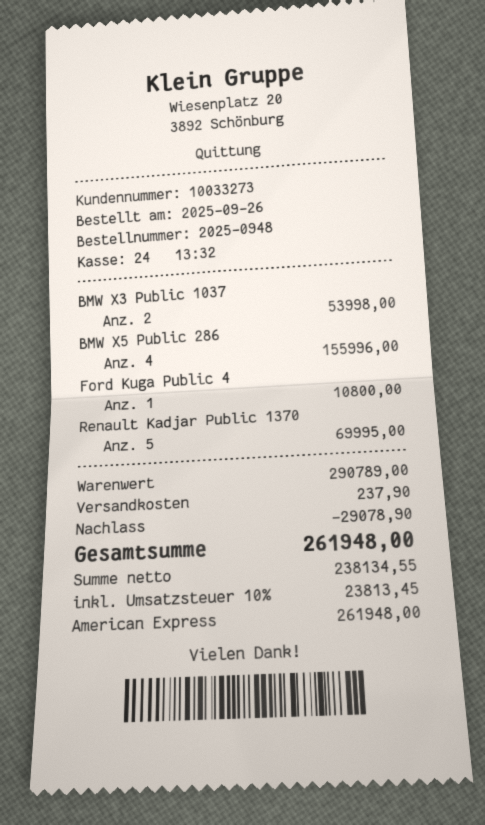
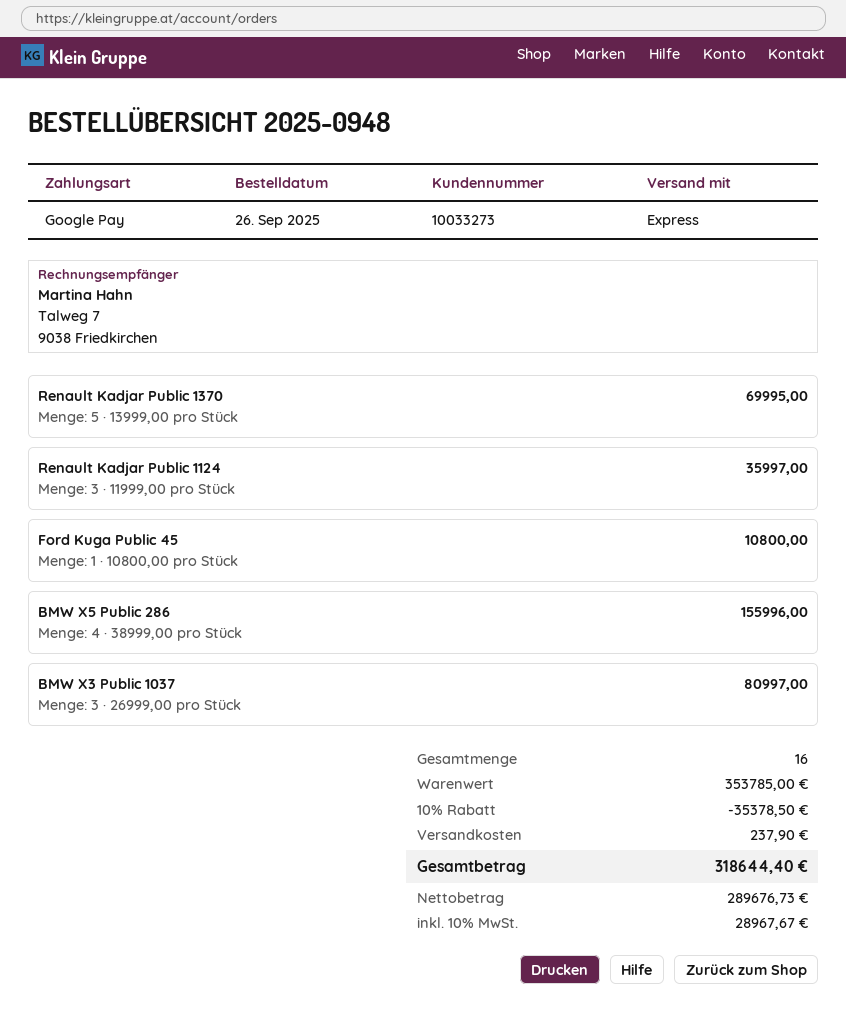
payment method: American Express -> Google Pay
BMW X3 Public 1037: 2 for 53998.00 -> 3 for 80997.00
Renault Kadjar Public 1124: none -> 3 for 35997.00
subtotal: 290789.00 -> 353785.00
discount: 29078.90 -> 35378.50
net: 238134.55 -> 289676.73
tax: 10% = 23813.45 -> 10% = 28967.67
total: 261948.00 -> 318644.40

